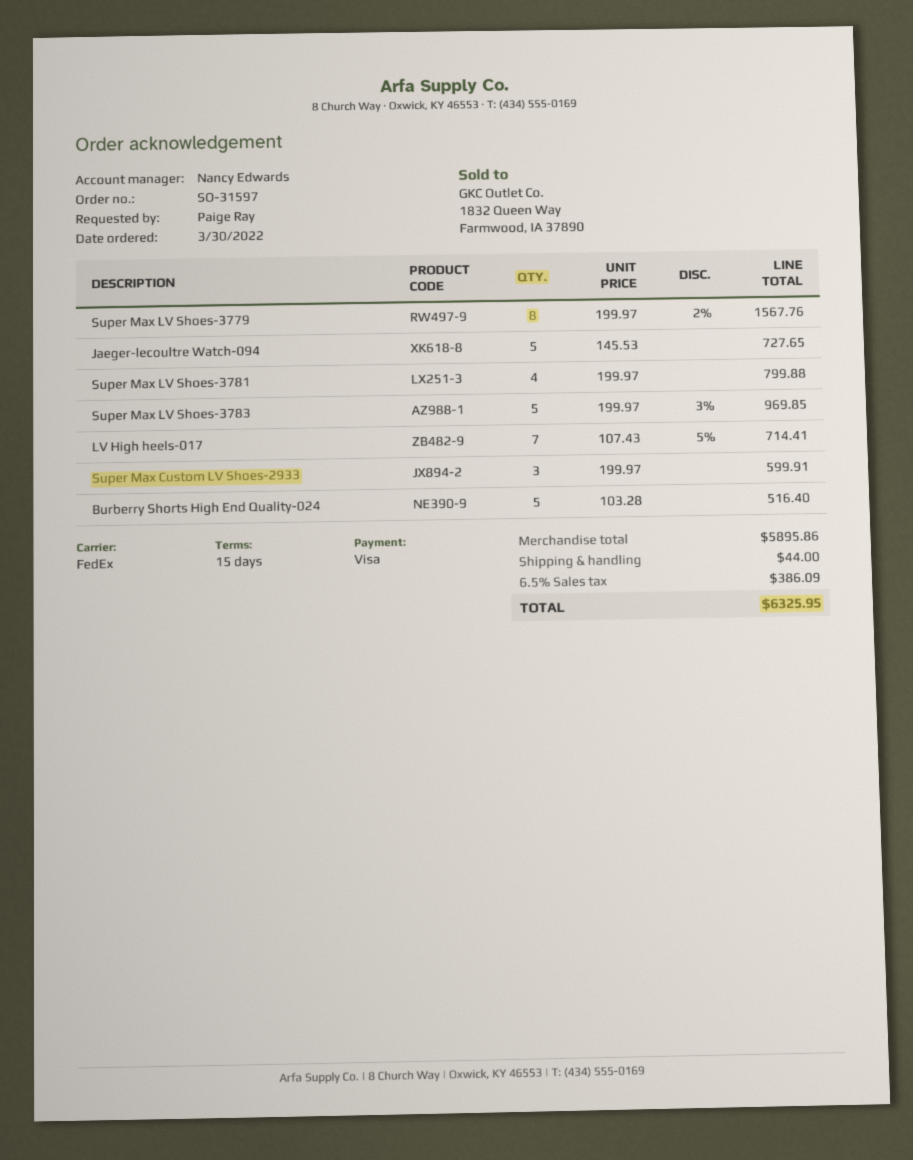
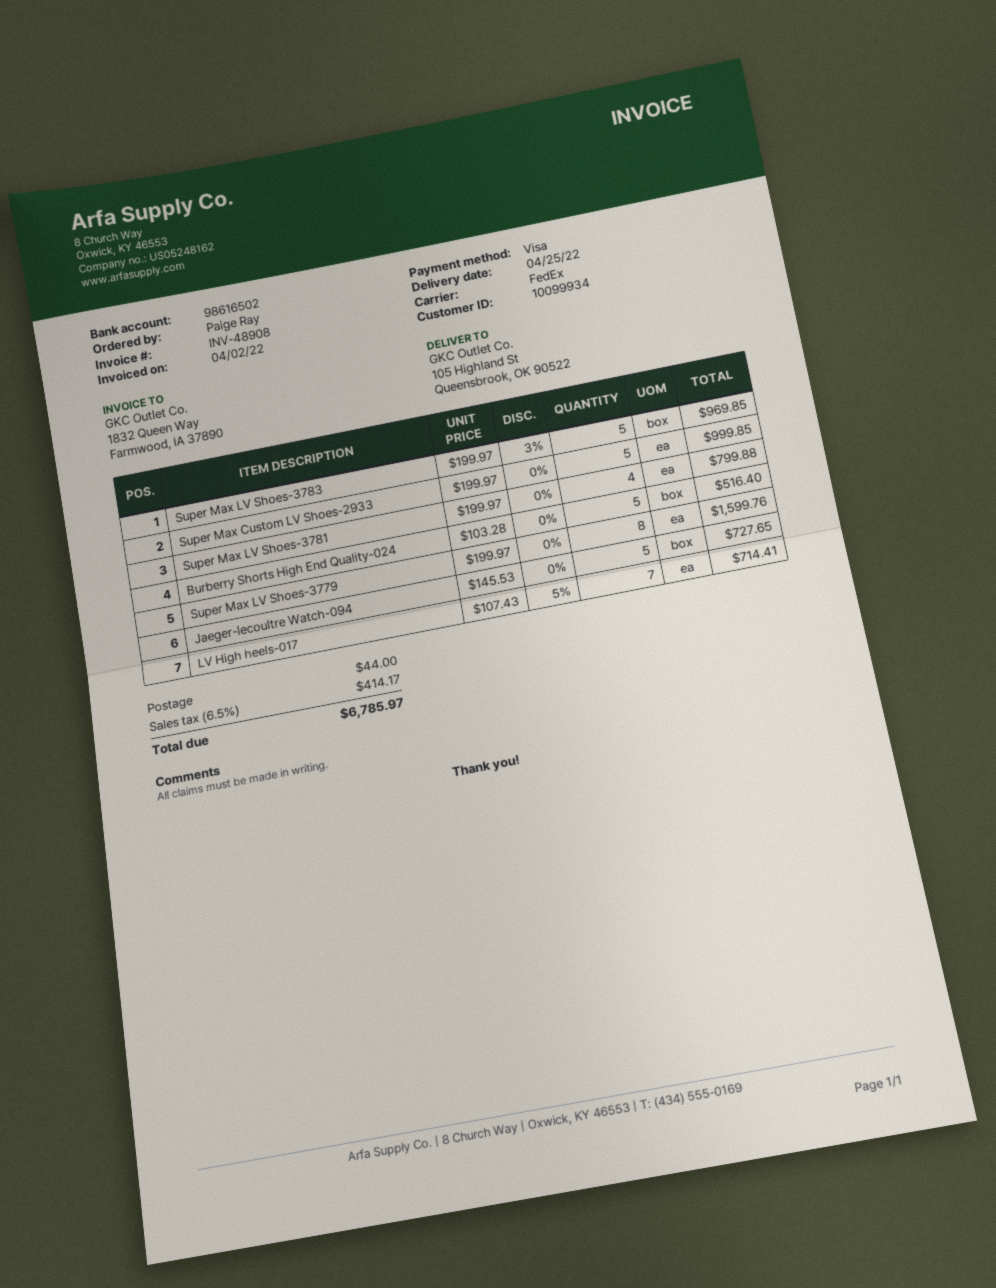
Super Max LV Shoes-3779: 8 x 199.97 - 2% = 1567.76 -> 8 x 199.97 = 1599.76
Super Max Custom LV Shoes-2933: 3 x 199.97 = 599.91 -> 5 x 199.97 = 999.85
tax: 6.5% = 386.09 -> 6.5% = 414.17
total: 6325.95 -> 6785.97

